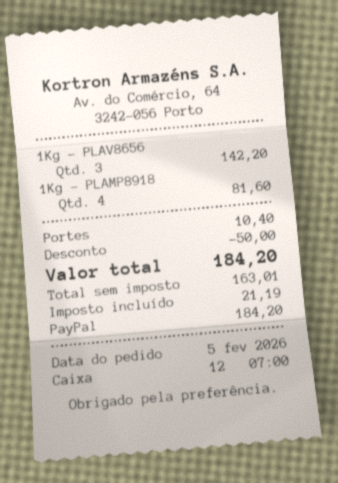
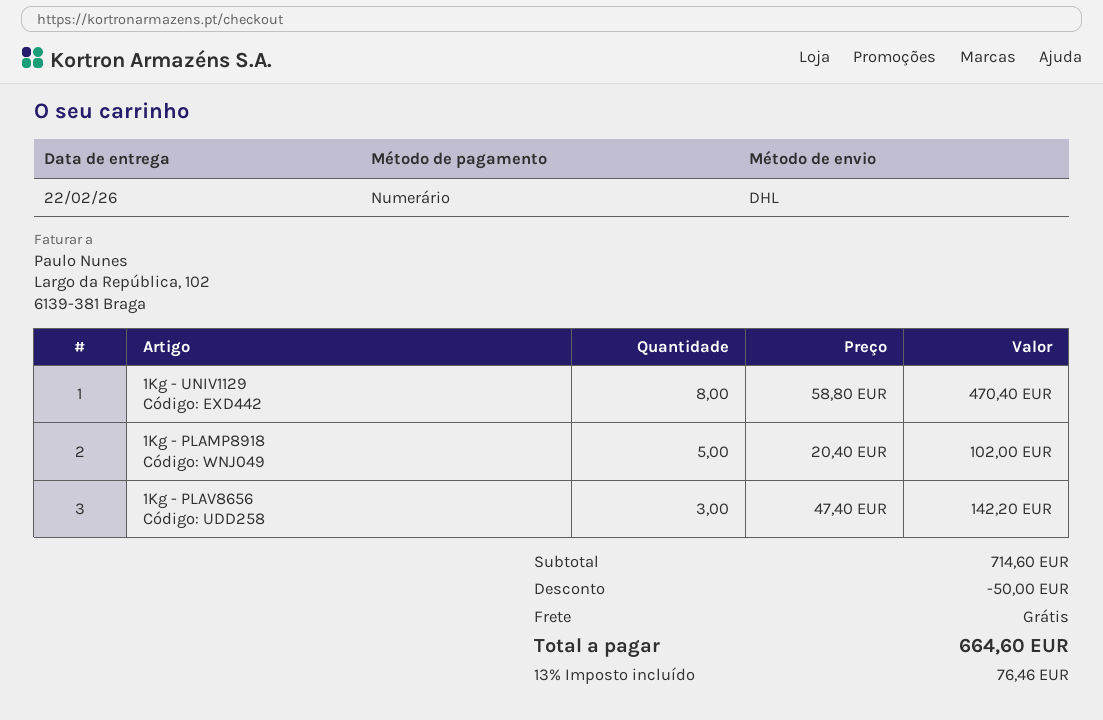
payment method: PayPal -> cash
1Kg - PLAMP8918: 4 for 81.60 -> 5 for 102.00
1Kg - UNIV1129: none -> 8 for 470.40
shipping: 10.40 -> 0.00
tax: 21.19 -> 76.46
total: 184.20 -> 664.60

